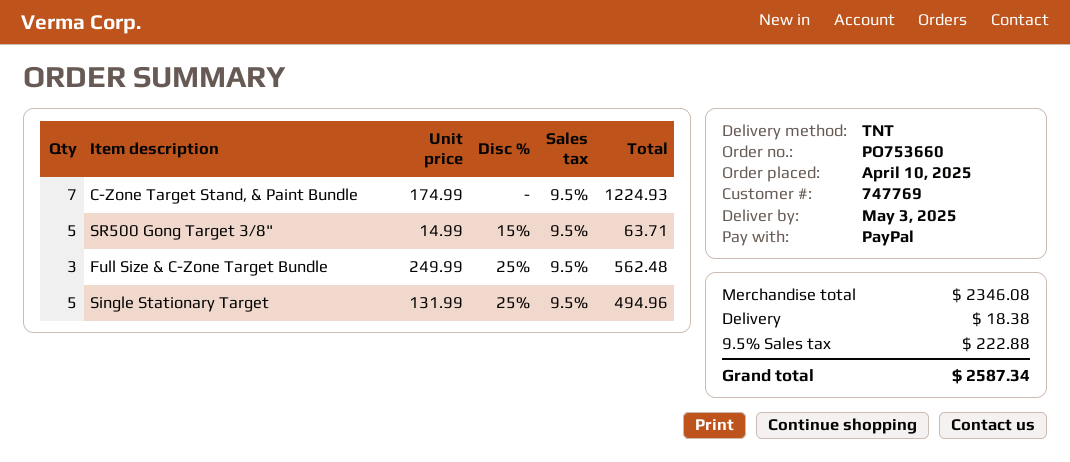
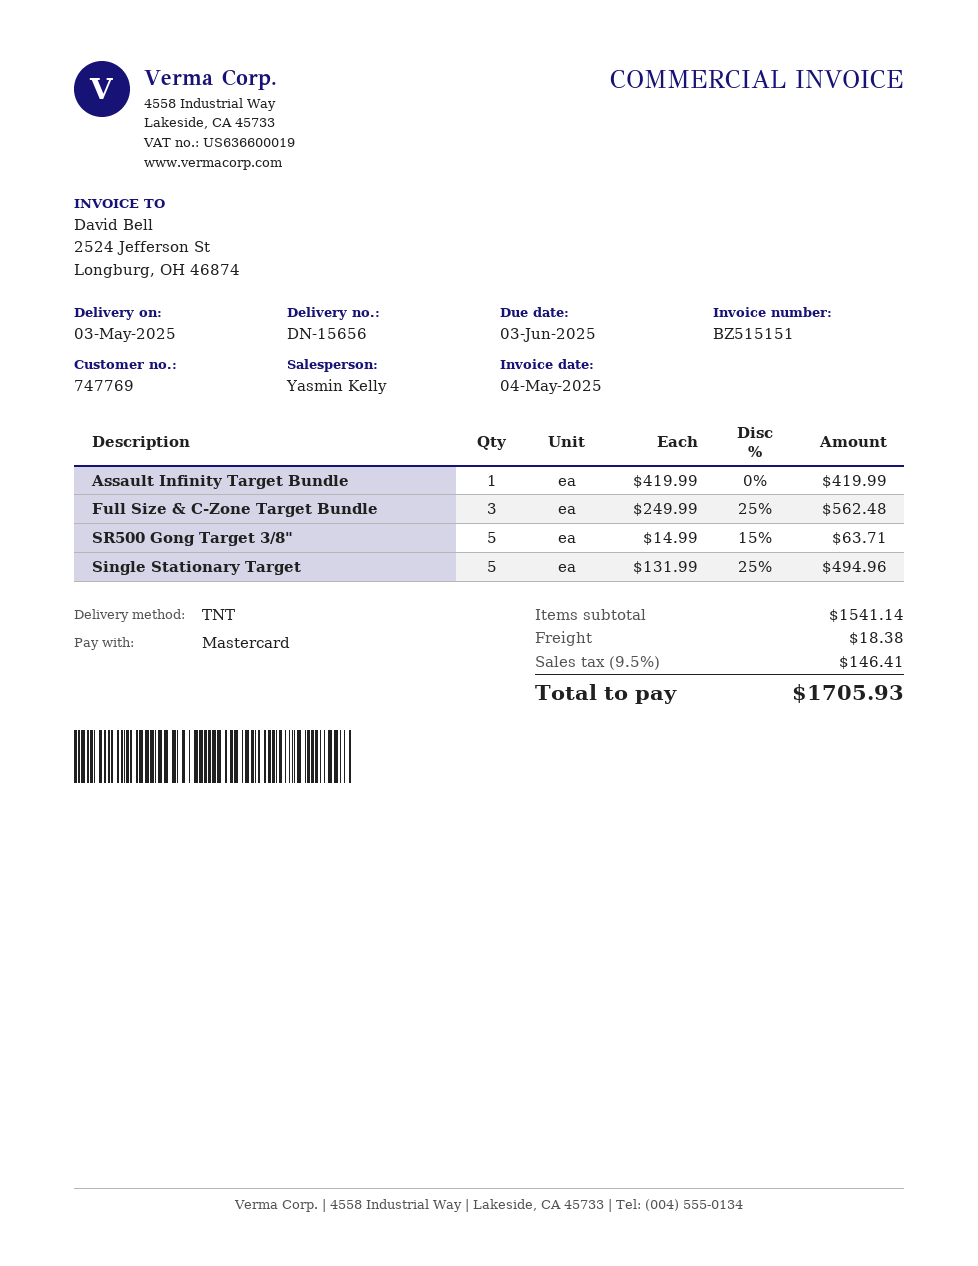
payment method: PayPal -> Mastercard
C-Zone Target Stand, & Paint Bundle: 7 x 174.99 = 1224.93 -> none
Assault Infinity Target Bundle: none -> 1 x 419.99 = 419.99
subtotal: 2346.08 -> 1541.14
tax: 9.5% = 222.88 -> 9.5% = 146.41
total: 2587.34 -> 1705.93

